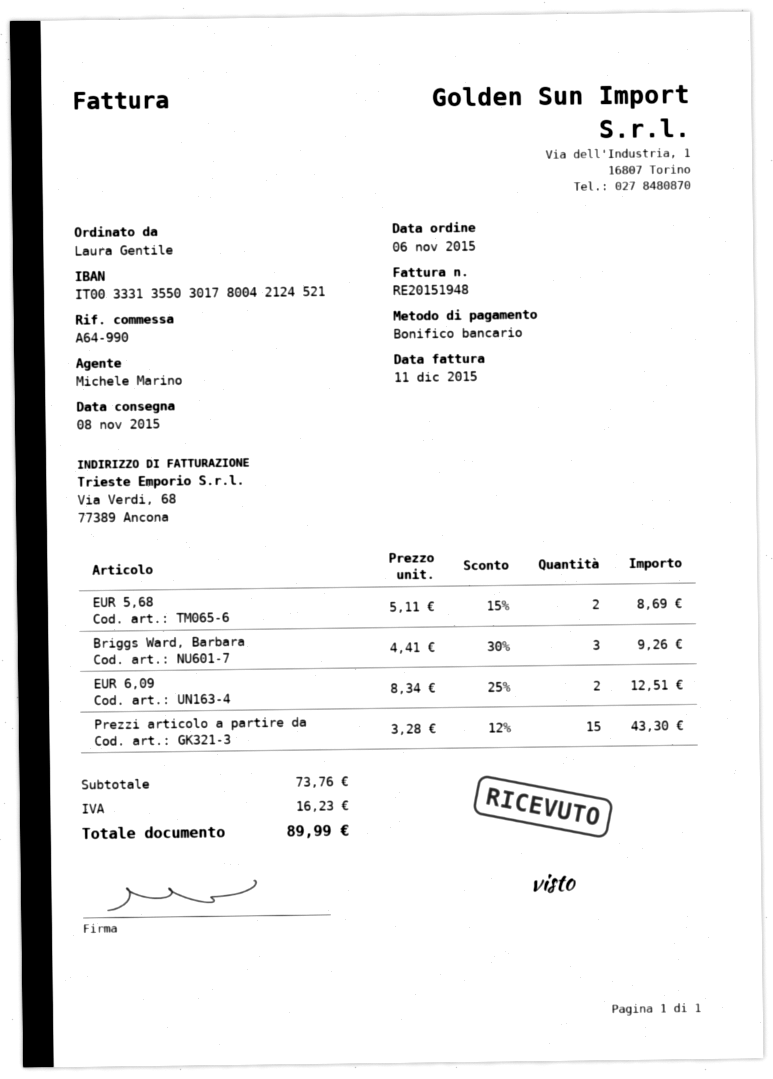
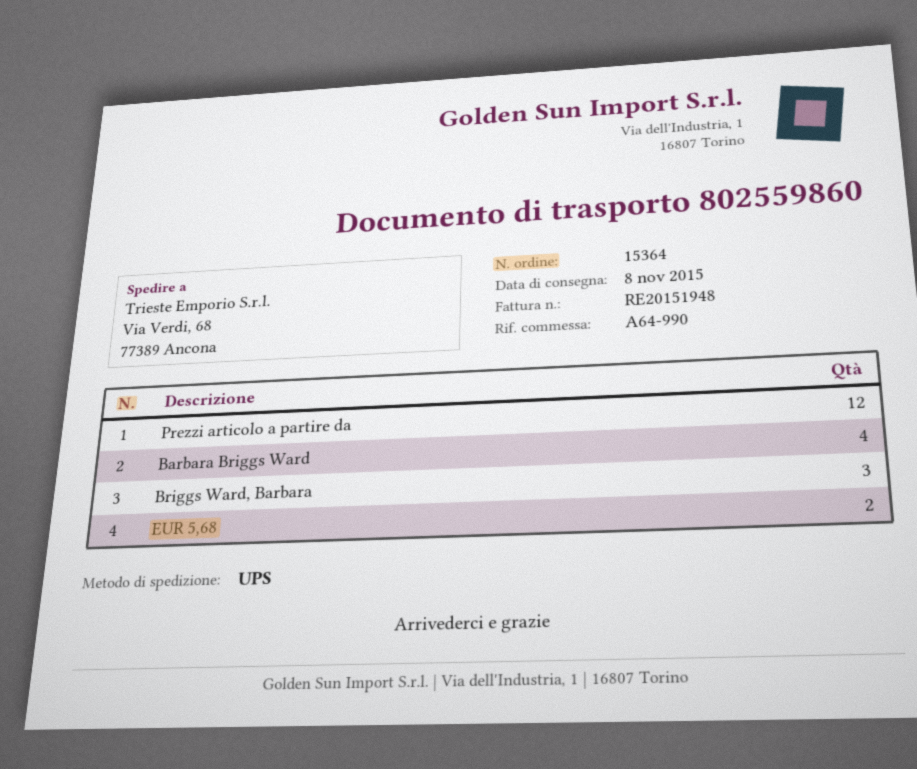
EUR 6,09: 2 -> none
Prezzi articolo a partire da: 15 -> 12
Barbara Briggs Ward: none -> 4

